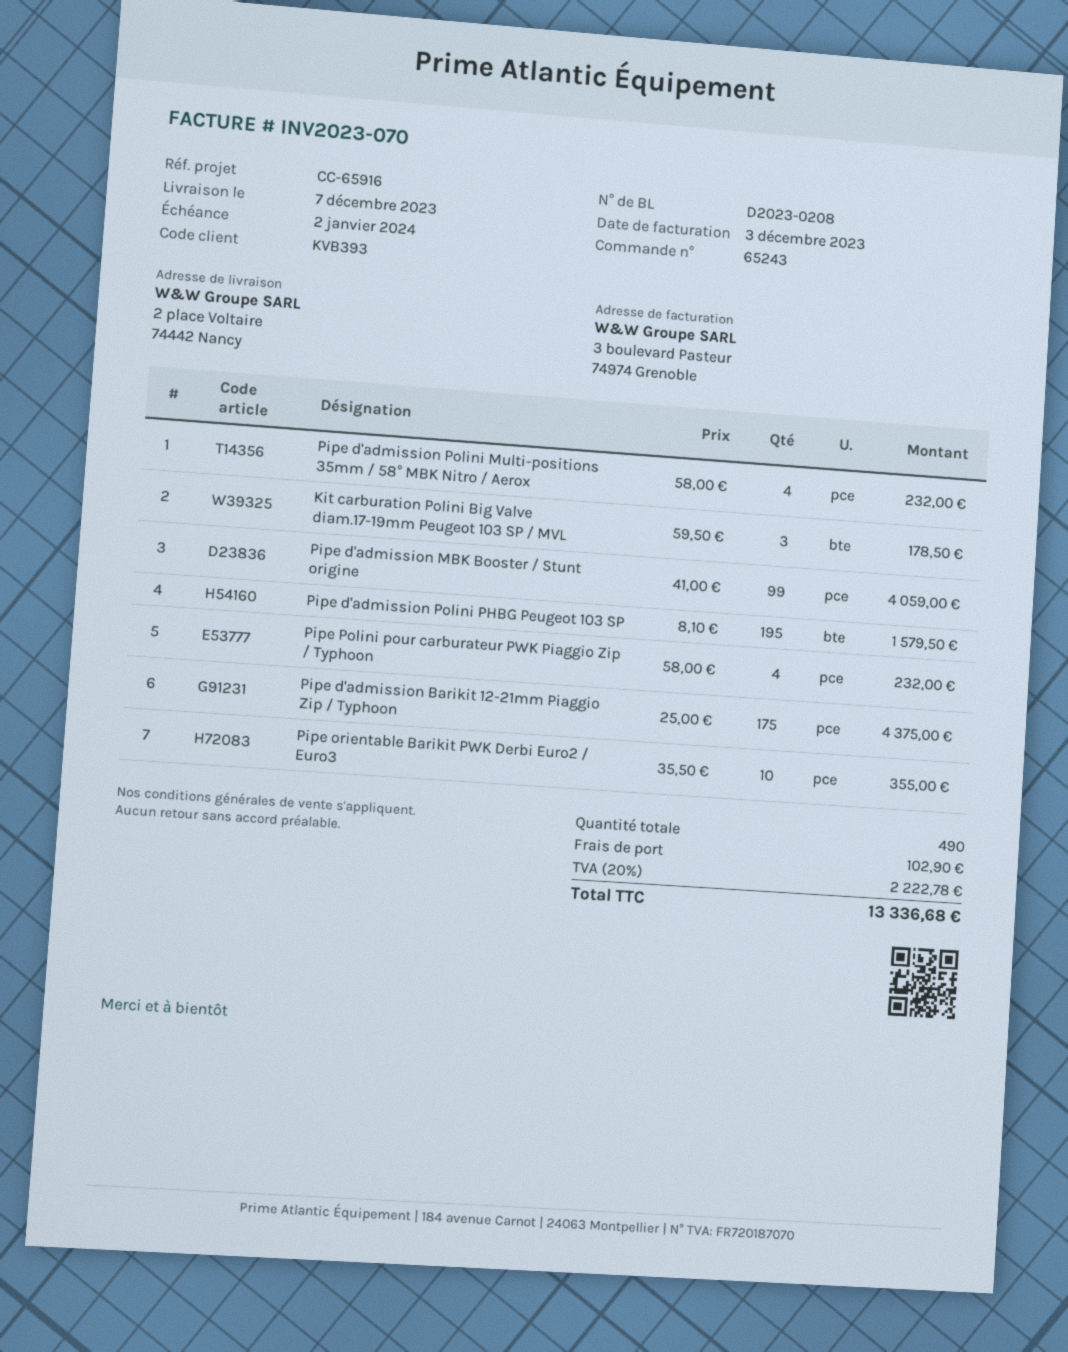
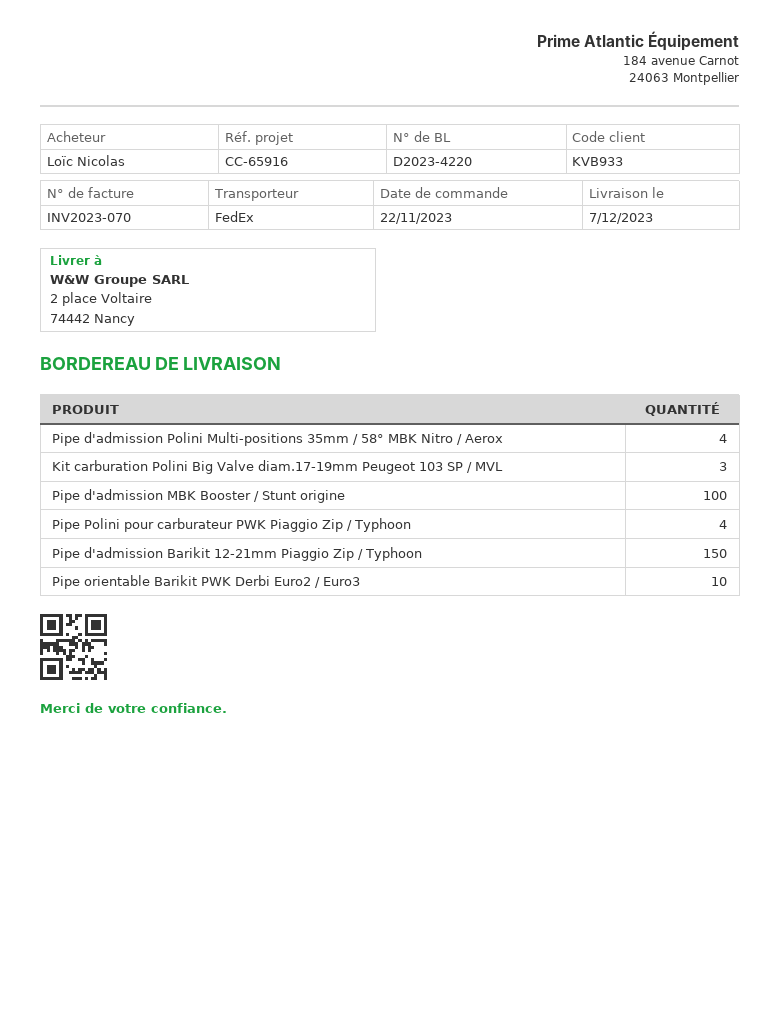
delivery note number: D2023-0208 -> D2023-4220
customer number: KVB393 -> KVB933
Pipe d'admission MBK Booster / Stunt origine: 99 -> 100
Pipe d'admission Polini PHBG Peugeot 103 SP: 195 -> none
Pipe d'admission Barikit 12-21mm Piaggio Zip / Typhoon: 175 -> 150

